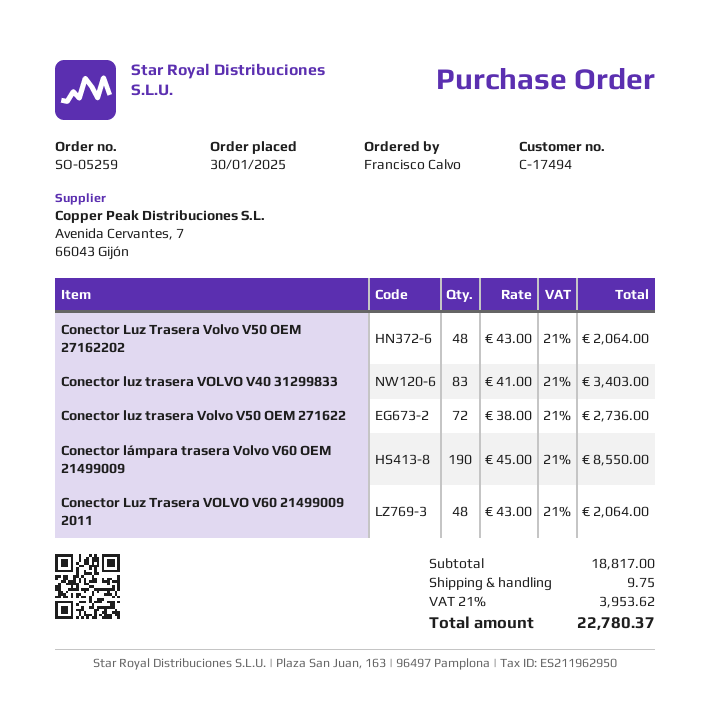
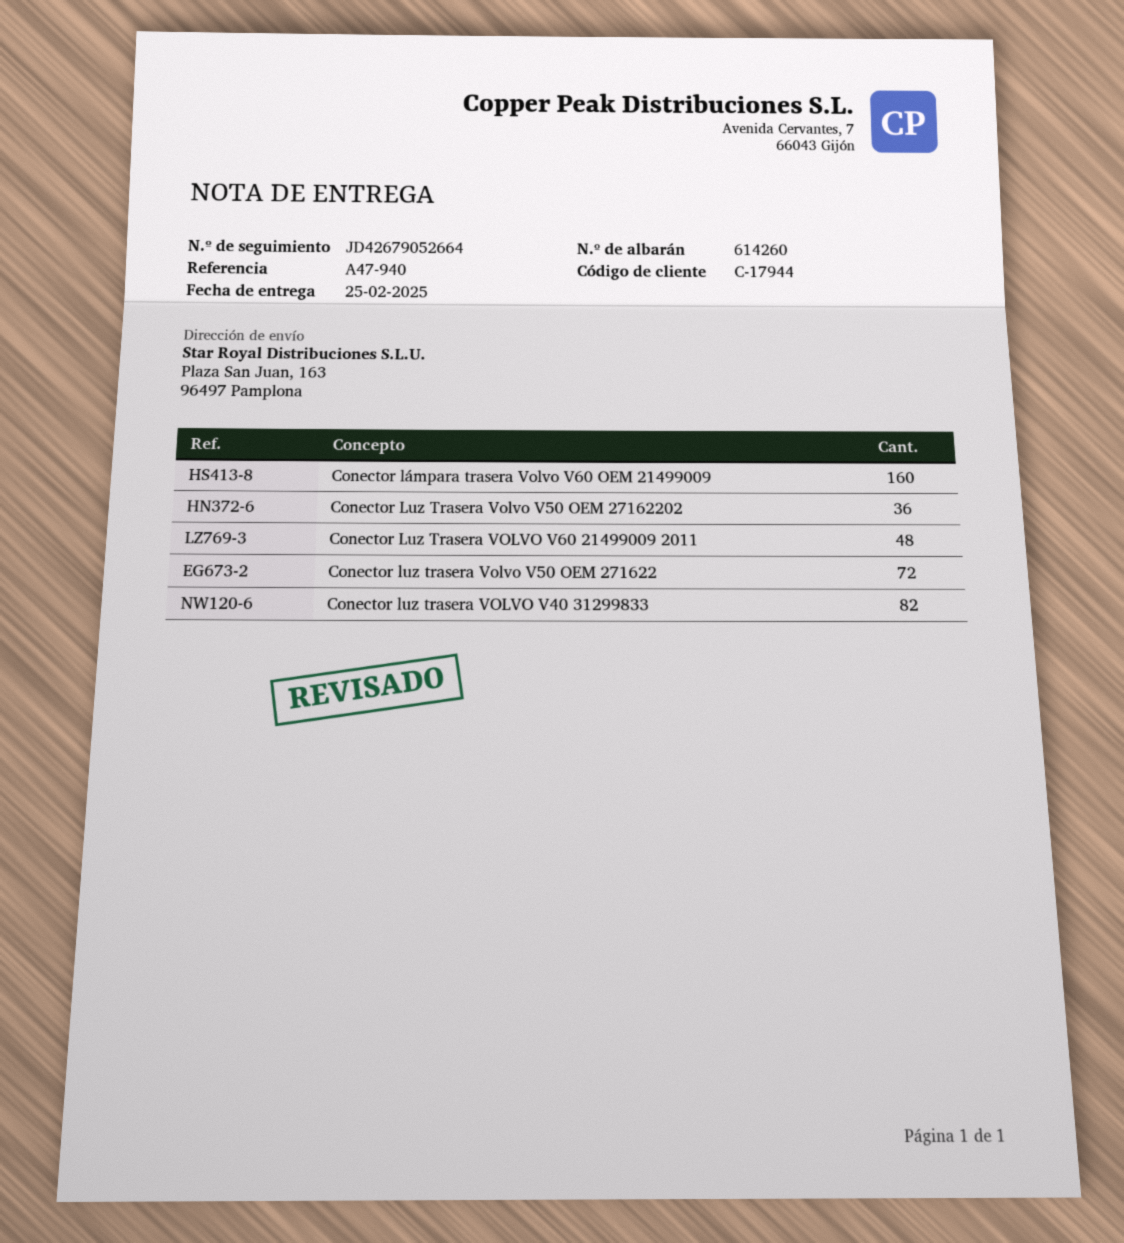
customer number: C-17494 -> C-17944
Conector Luz Trasera Volvo V50 OEM 27162202: 48 -> 36
Conector luz trasera VOLVO V40 31299833: 83 -> 82
Conector lámpara trasera Volvo V60 OEM 21499009: 190 -> 160

